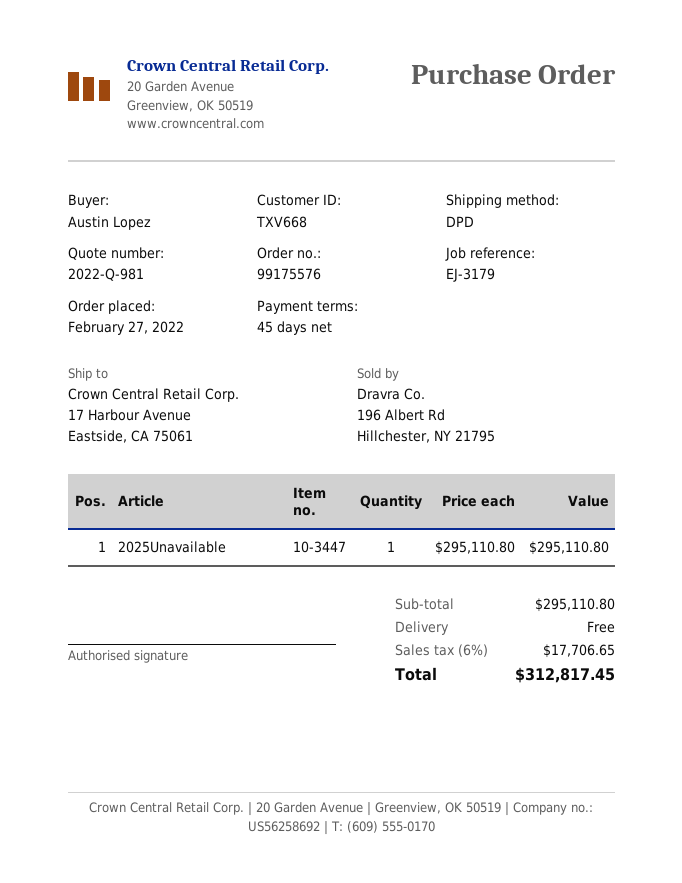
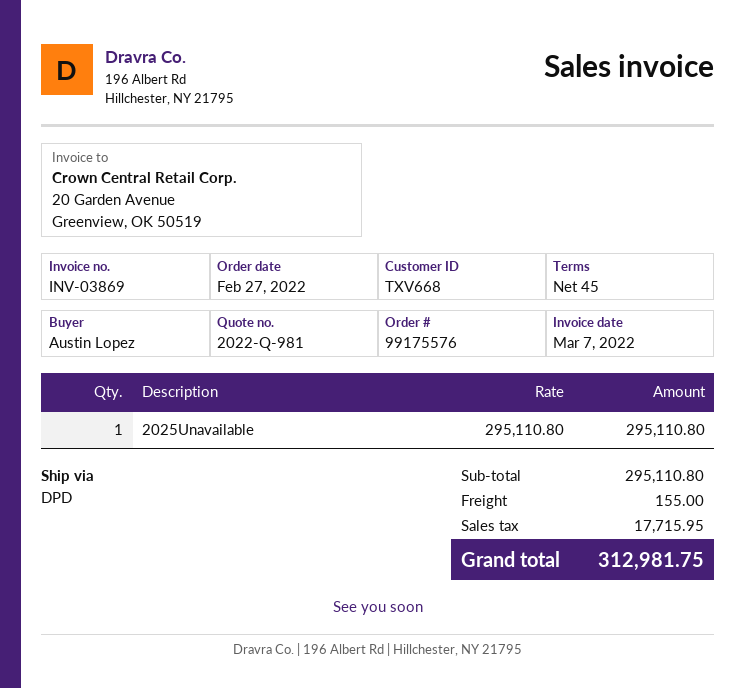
shipping: 0.00 -> 155.00
tax: 17706.65 -> 17715.95
total: 312817.45 -> 312981.75

